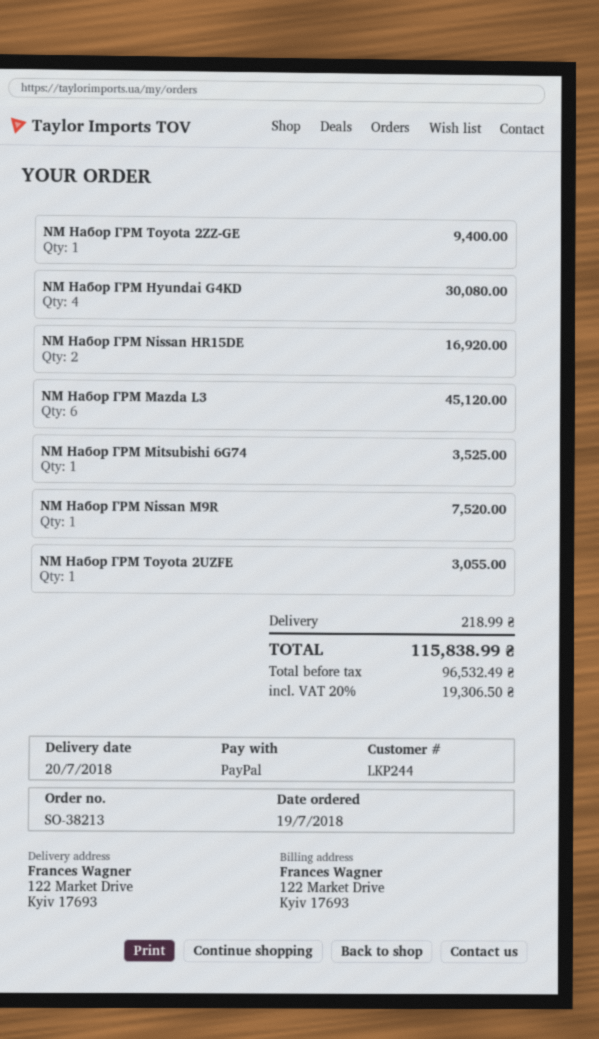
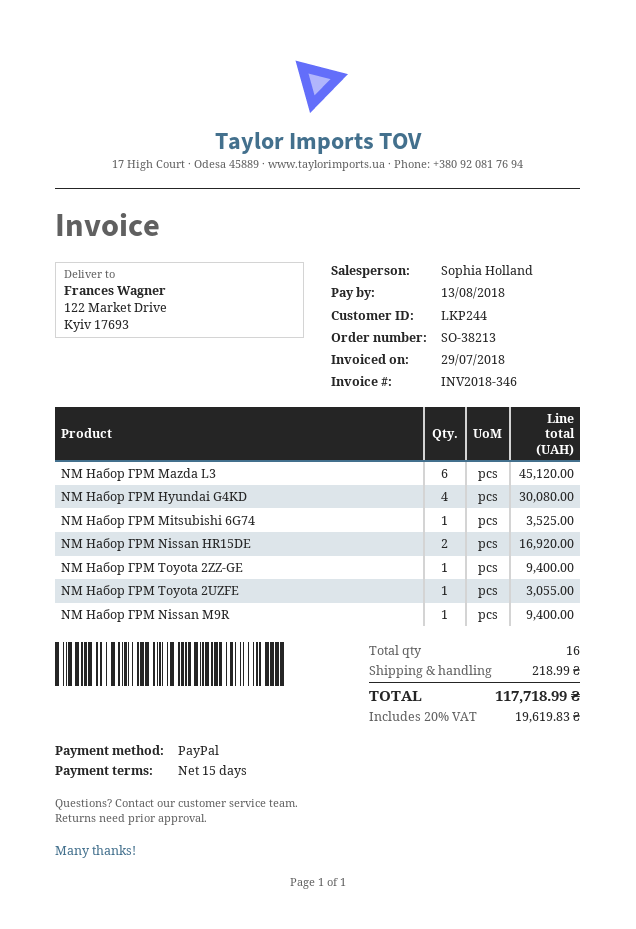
NM Набор ГРМ Nissan M9R: 1 for 7520.00 -> 1 for 9400.00
tax: 20% = 19306.50 -> 20% = 19619.83
total: 115838.99 -> 117718.99

